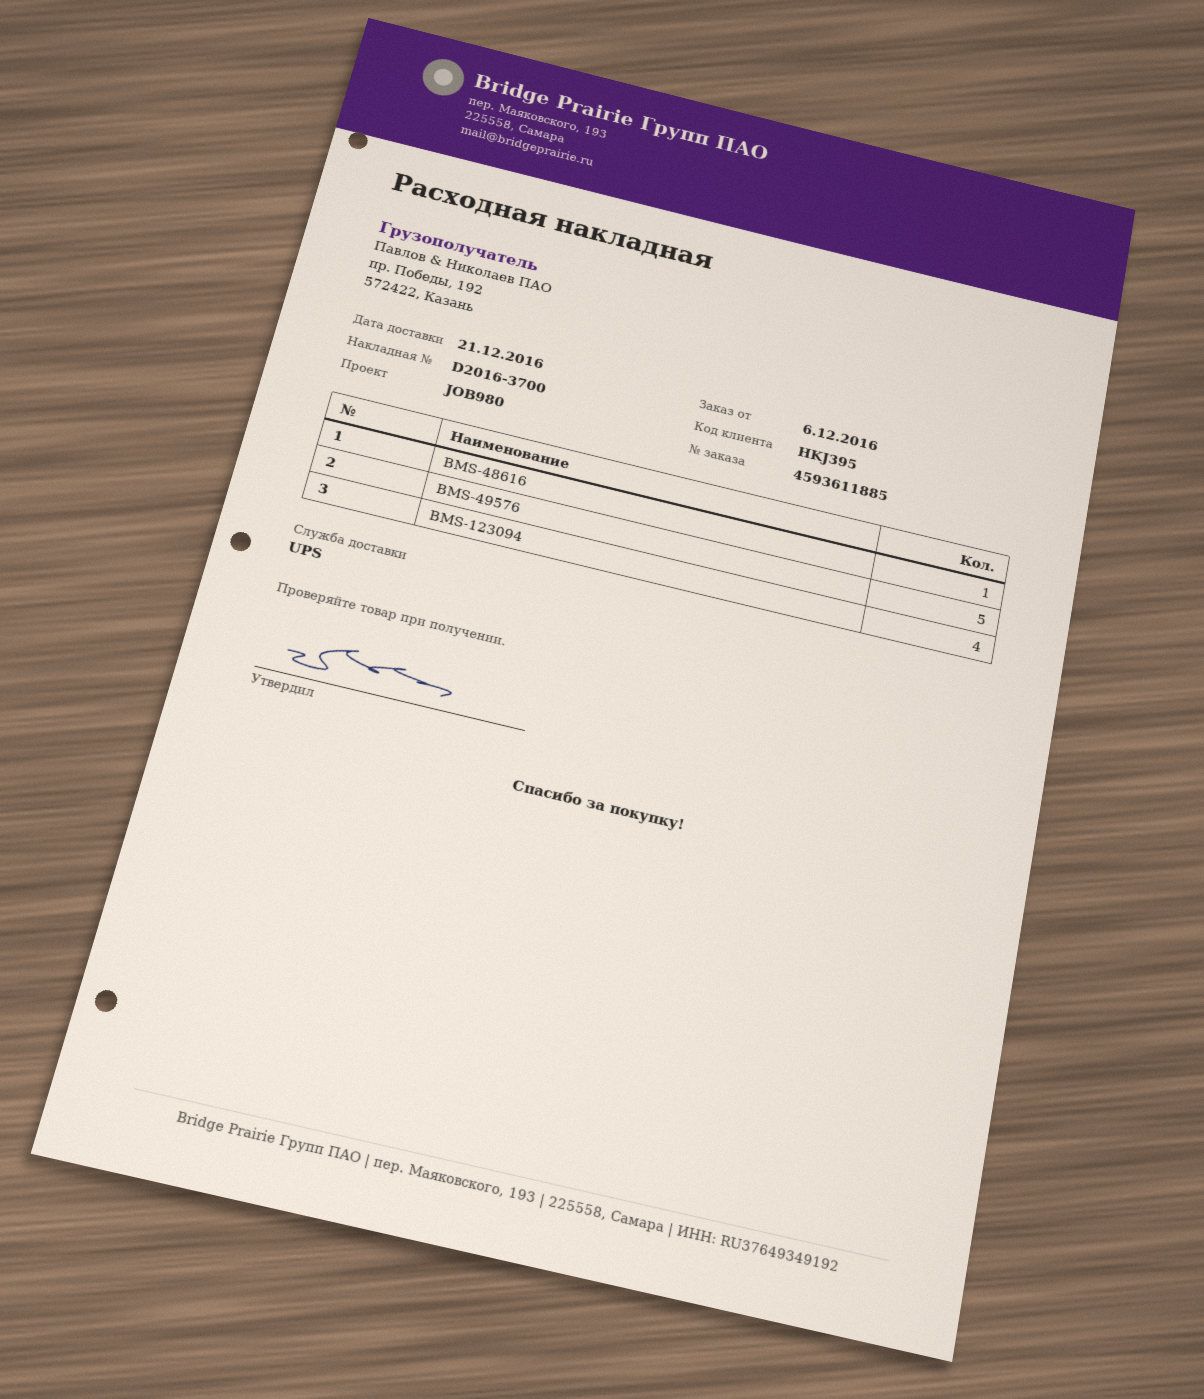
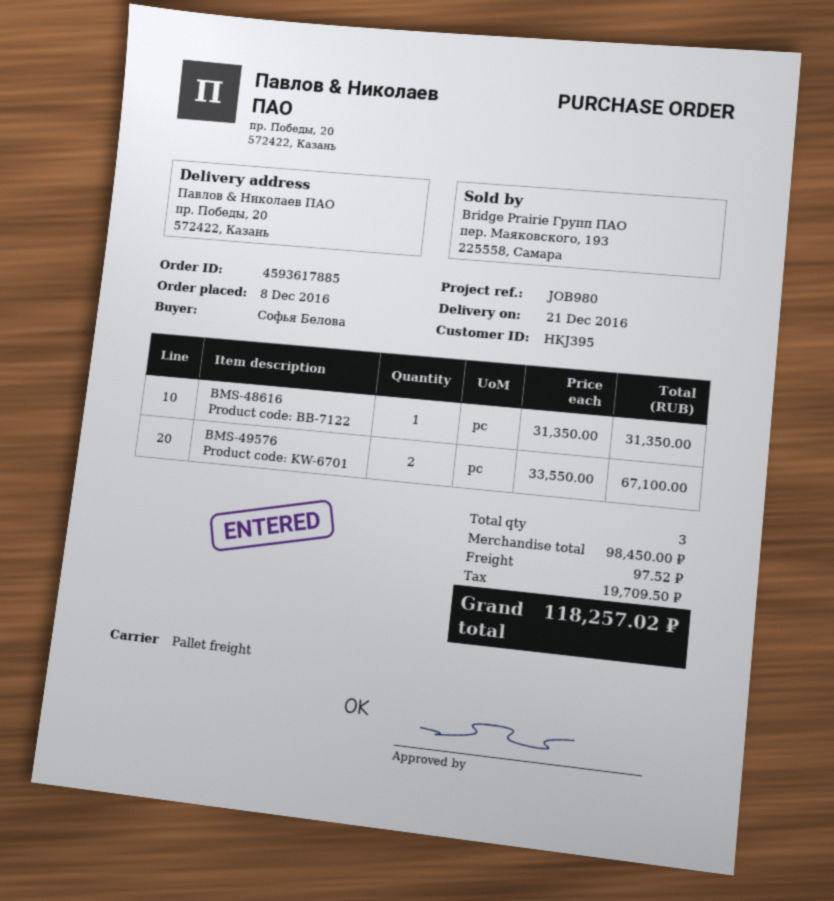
order number: 4593611885 -> 4593617885
order date: 2016-12-06 -> 2016-12-08
shipping method: UPS -> pallet freight
ship to: пр. Победы, 192, 572422, Казань -> пр. Победы, 20, 572422, Казань
BMS-49576: 5 -> 2
BMS-123094: 4 -> none

